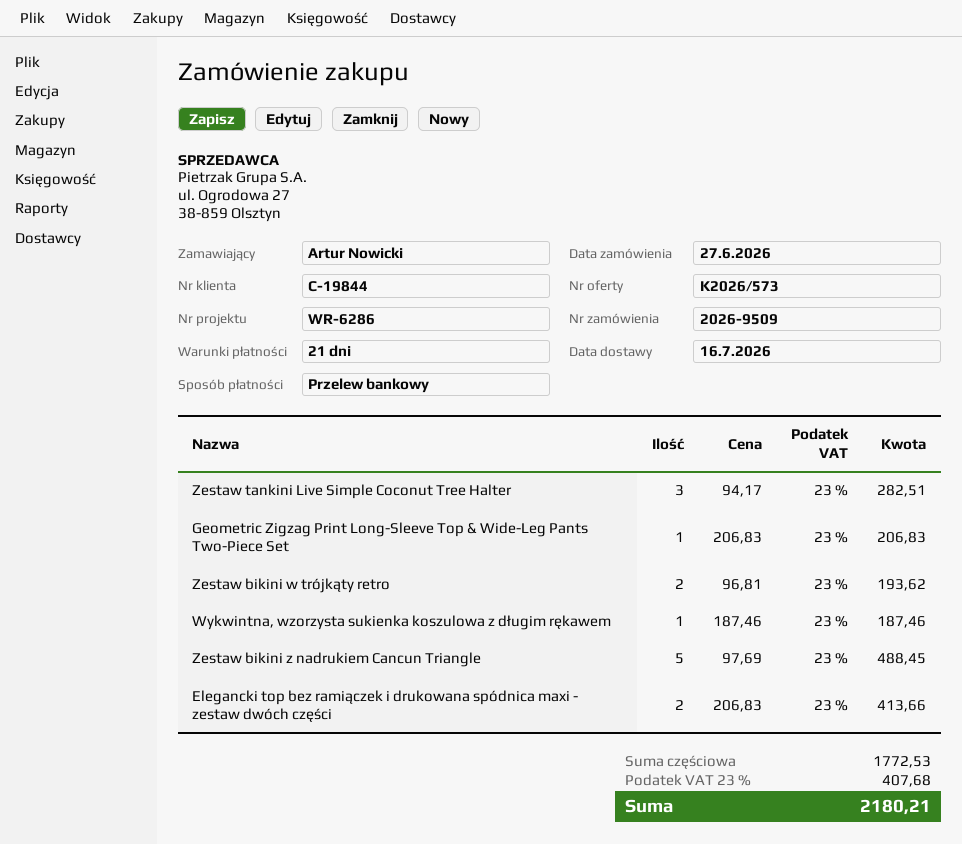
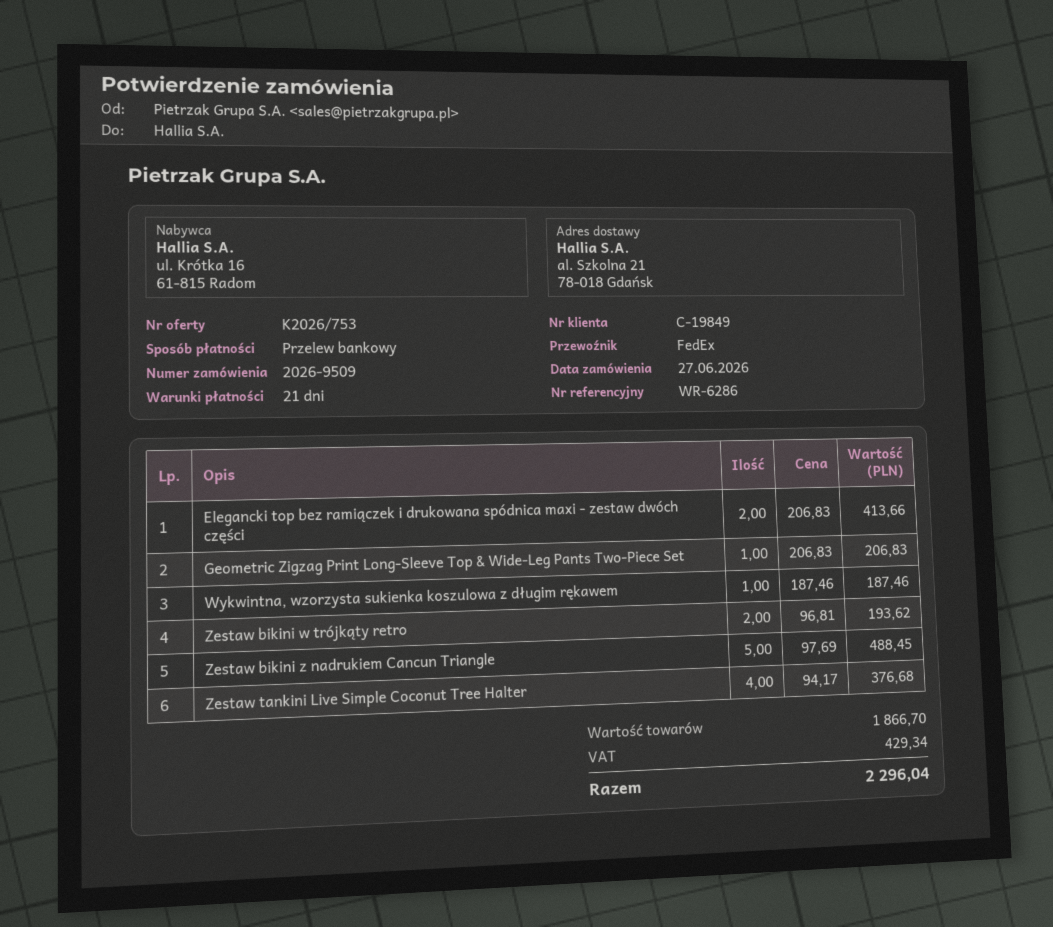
quote number: K2026/573 -> K2026/753
customer number: C-19844 -> C-19849
Zestaw tankini Live Simple Coconut Tree Halter: 3 x 94.17 = 282.51 -> 4 x 94.17 = 376.68
subtotal: 1772.53 -> 1866.70
tax: 407.68 -> 429.34
total: 2180.21 -> 2296.04

